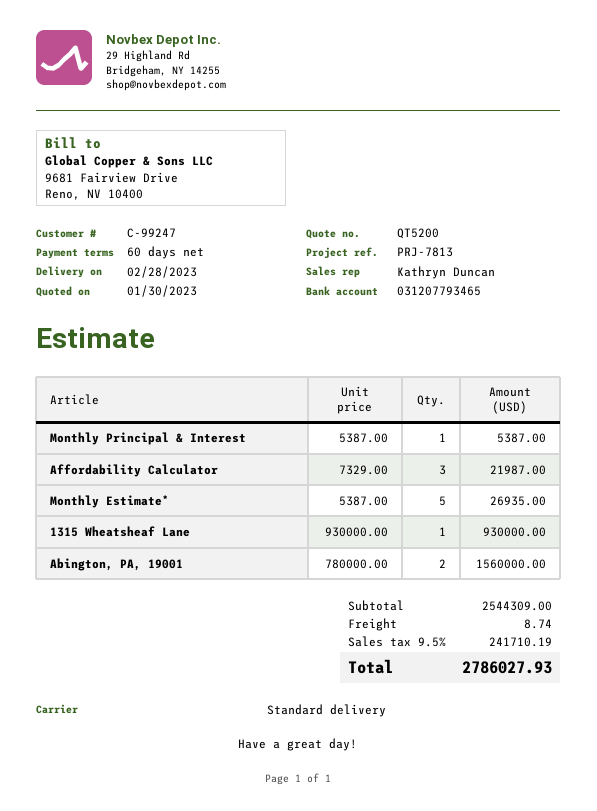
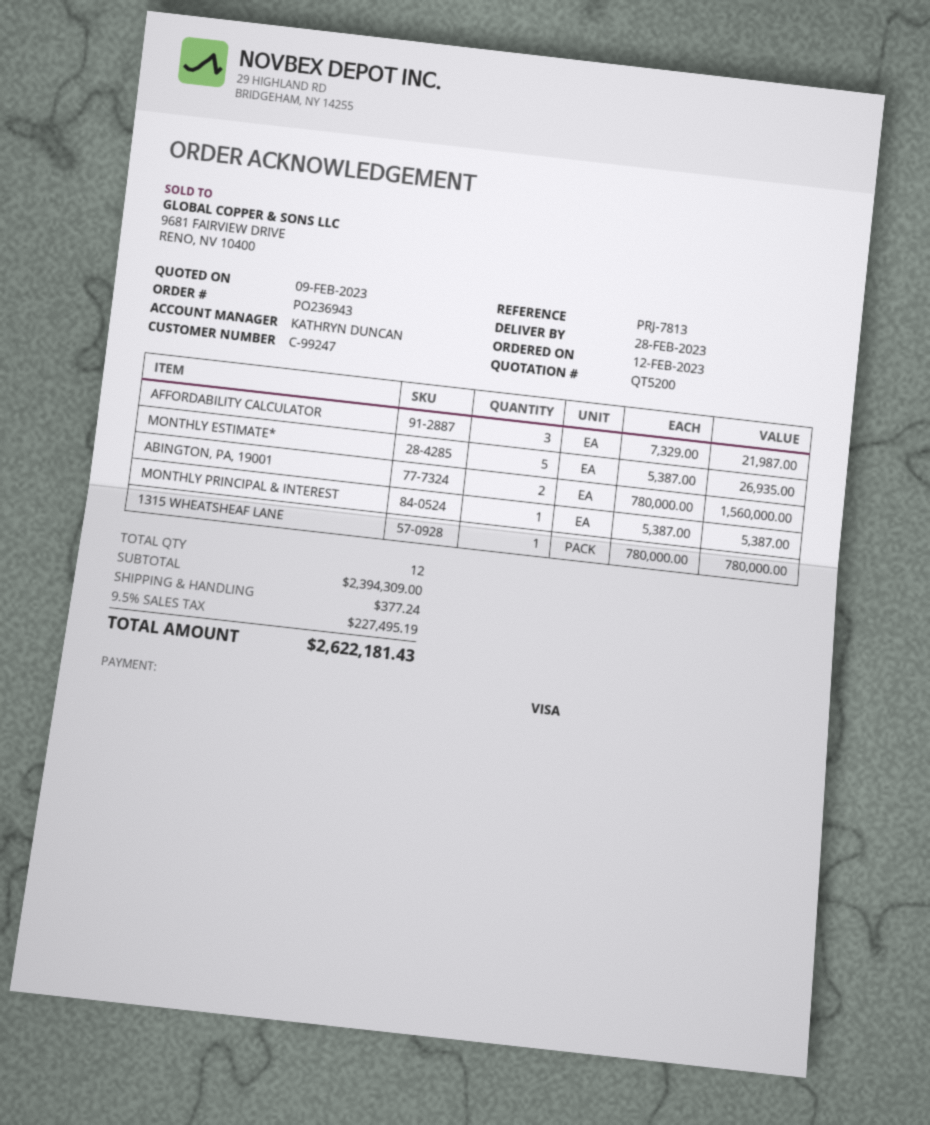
quote date: 2023-01-30 -> 2023-02-09
1315 Wheatsheaf Lane: 1 x 930000.00 = 930000.00 -> 1 x 780000.00 = 780000.00
subtotal: 2544309.00 -> 2394309.00
shipping: 8.74 -> 377.24
tax: 9.5% = 241710.19 -> 9.5% = 227495.19
total: 2786027.93 -> 2622181.43

